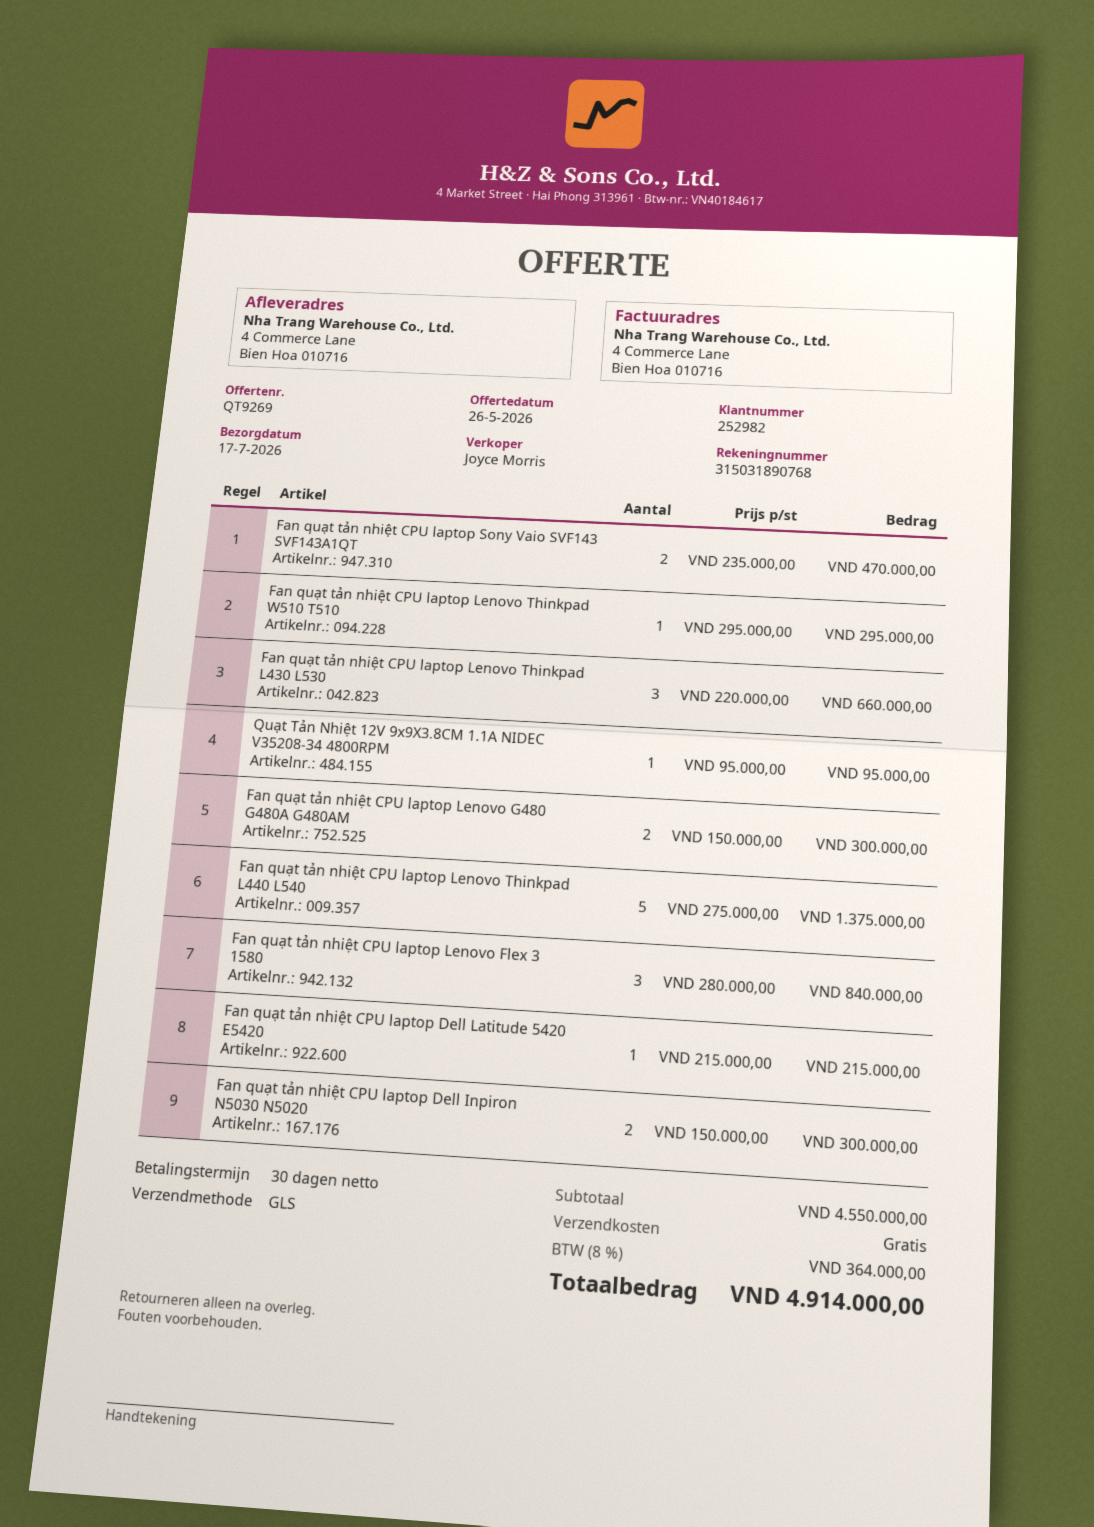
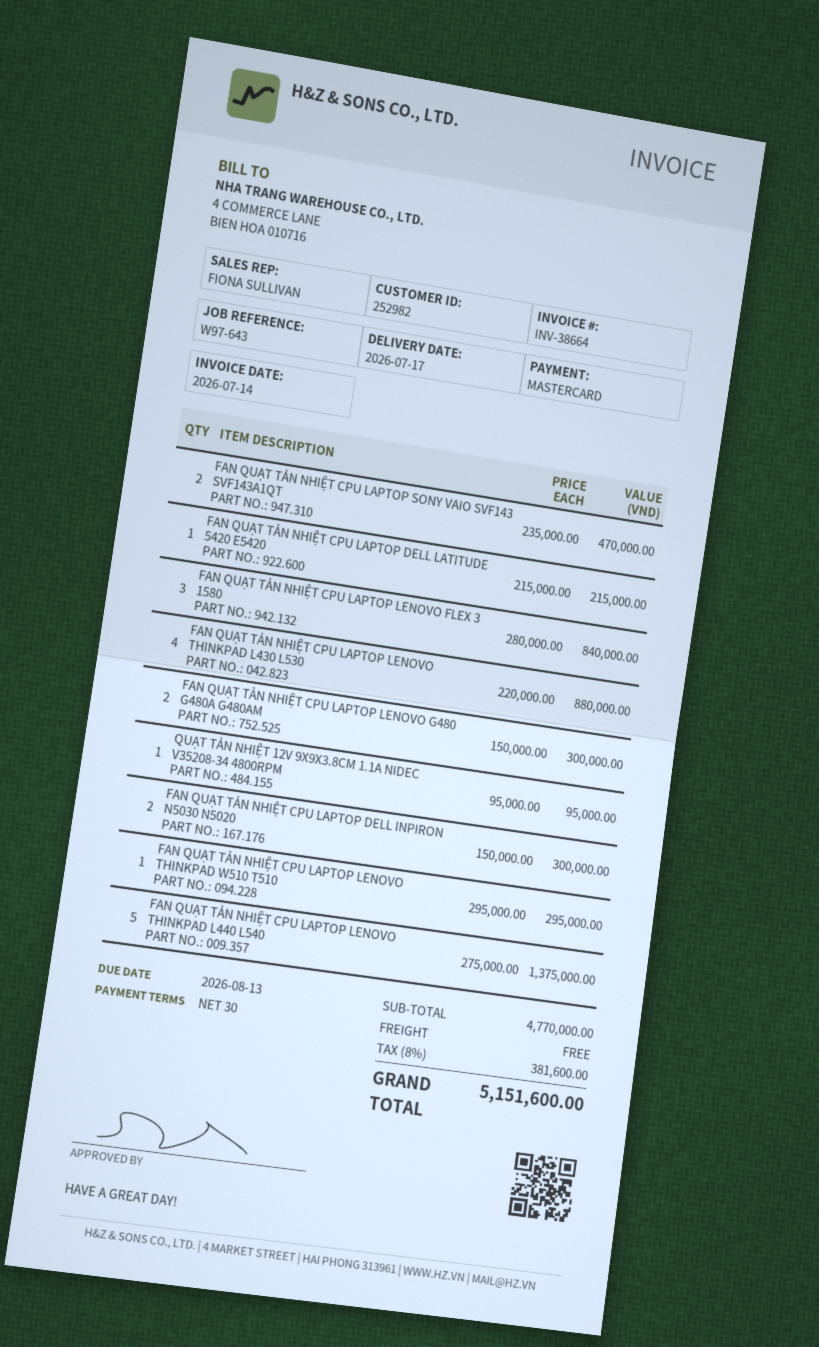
sales rep: Joyce Morris -> FIONA SULLIVAN
Fan quạt tản nhiệt CPU laptop Lenovo Thinkpad L430 L530: 3 x 220000.00 = 660000.00 -> 4 x 220000.00 = 880000.00
subtotal: 4550000.00 -> 4770000.00
tax: 8% = 364000.00 -> 8% = 381600.00
total: 4914000.00 -> 5151600.00

